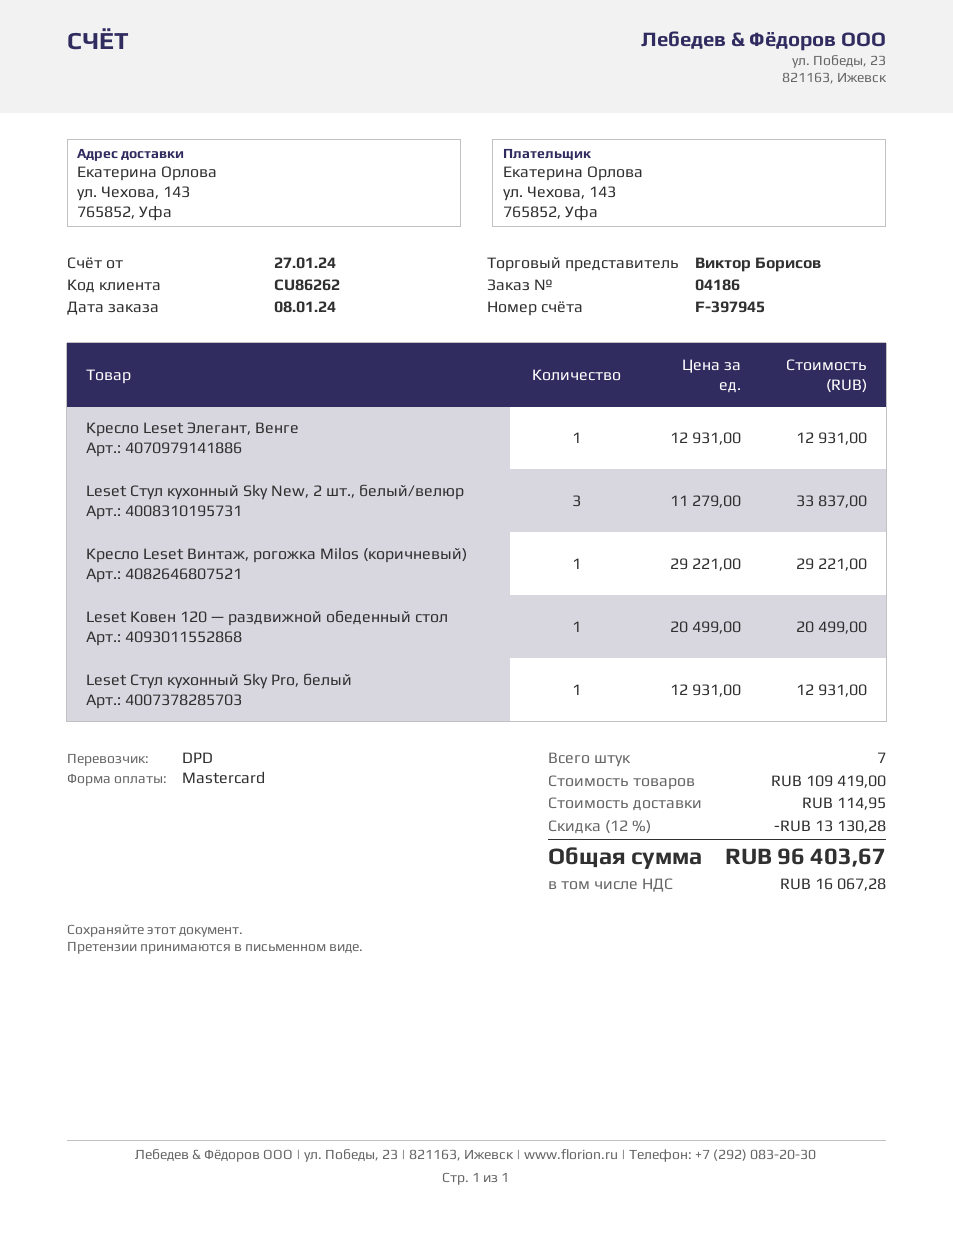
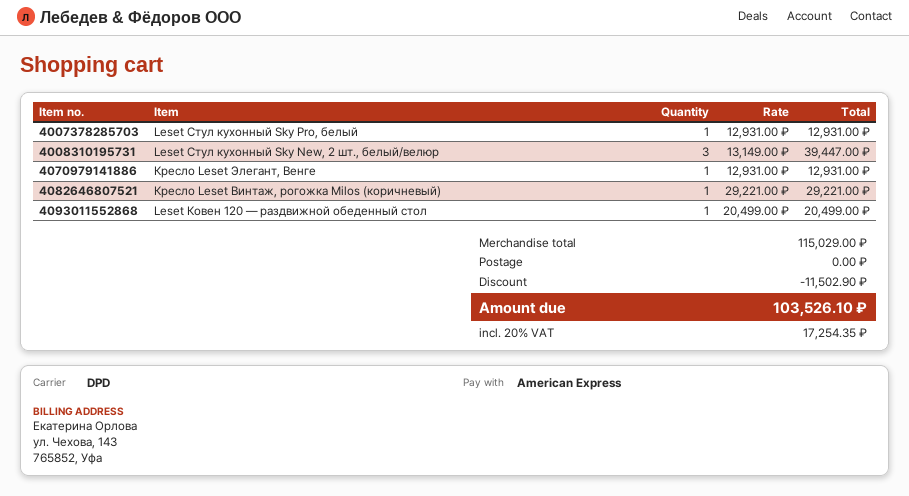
payment method: Mastercard -> American Express
Leset Стул кухонный Sky New, 2 шт., белый/велюр: 3 x 11279.00 = 33837.00 -> 3 x 13149.00 = 39447.00
subtotal: 109419.00 -> 115029.00
discount: 13130.28 -> 11502.90
shipping: 114.95 -> 0.00
tax: 16067.28 -> 17254.35
total: 96403.67 -> 103526.10

